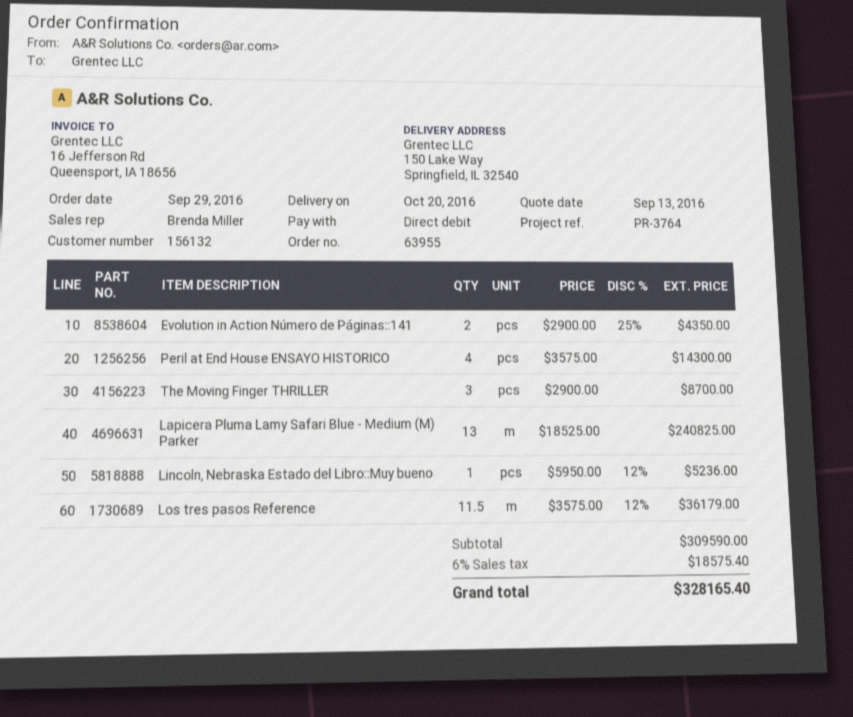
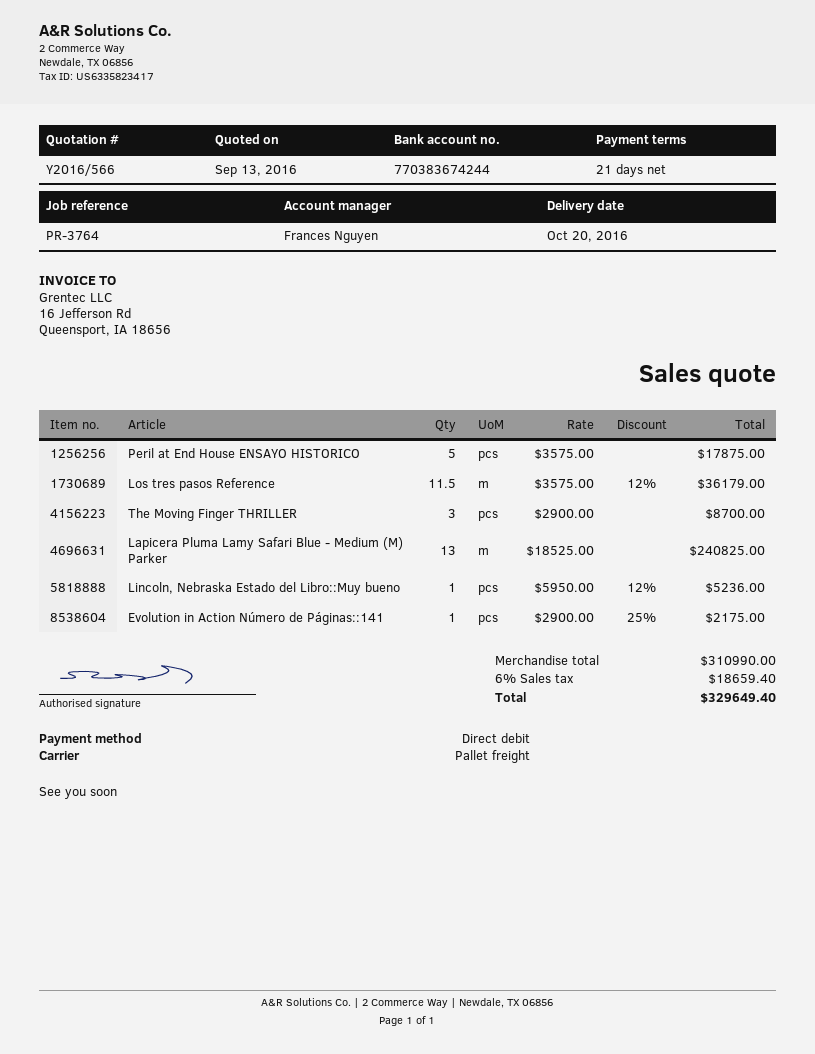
sales rep: Brenda Miller -> Frances Nguyen
Evolution in Action Número de Páginas::141: 2 x 2900.00 - 25% = 4350.00 -> 1 x 2900.00 - 25% = 2175.00
Peril at End House ENSAYO HISTORICO: 4 x 3575.00 = 14300.00 -> 5 x 3575.00 = 17875.00
subtotal: 309590.00 -> 310990.00
tax: 6% = 18575.40 -> 6% = 18659.40
total: 328165.40 -> 329649.40

